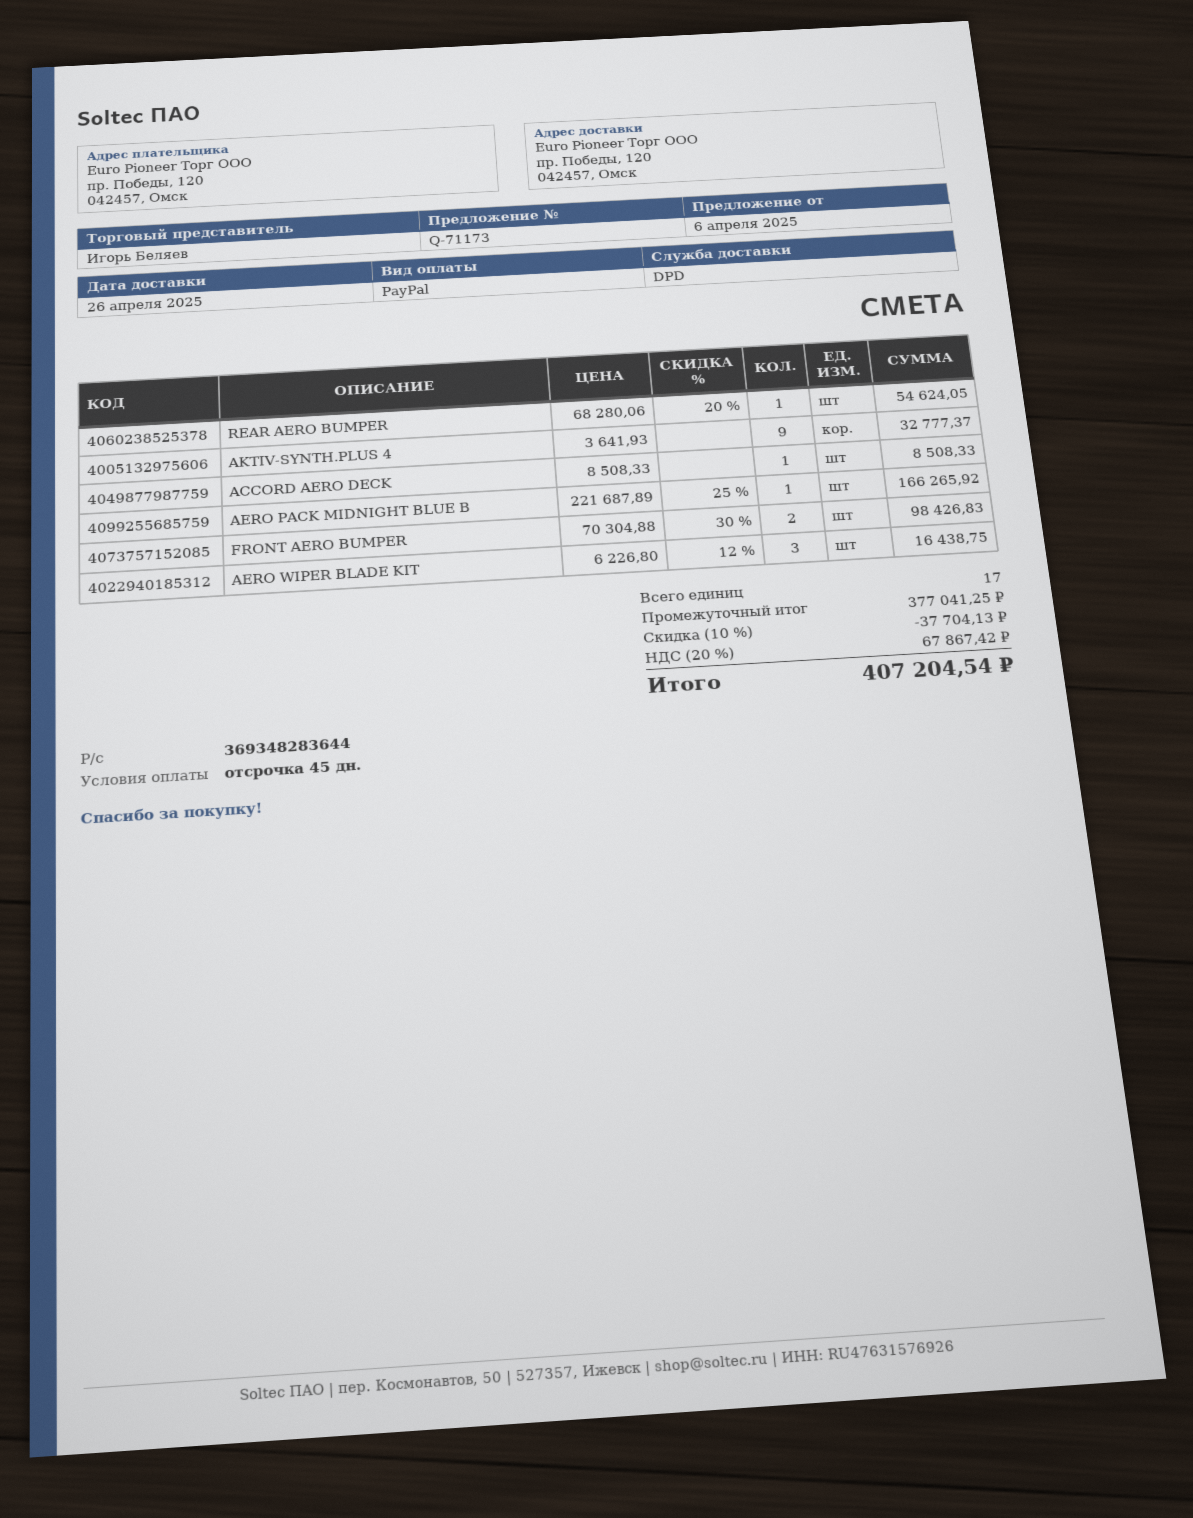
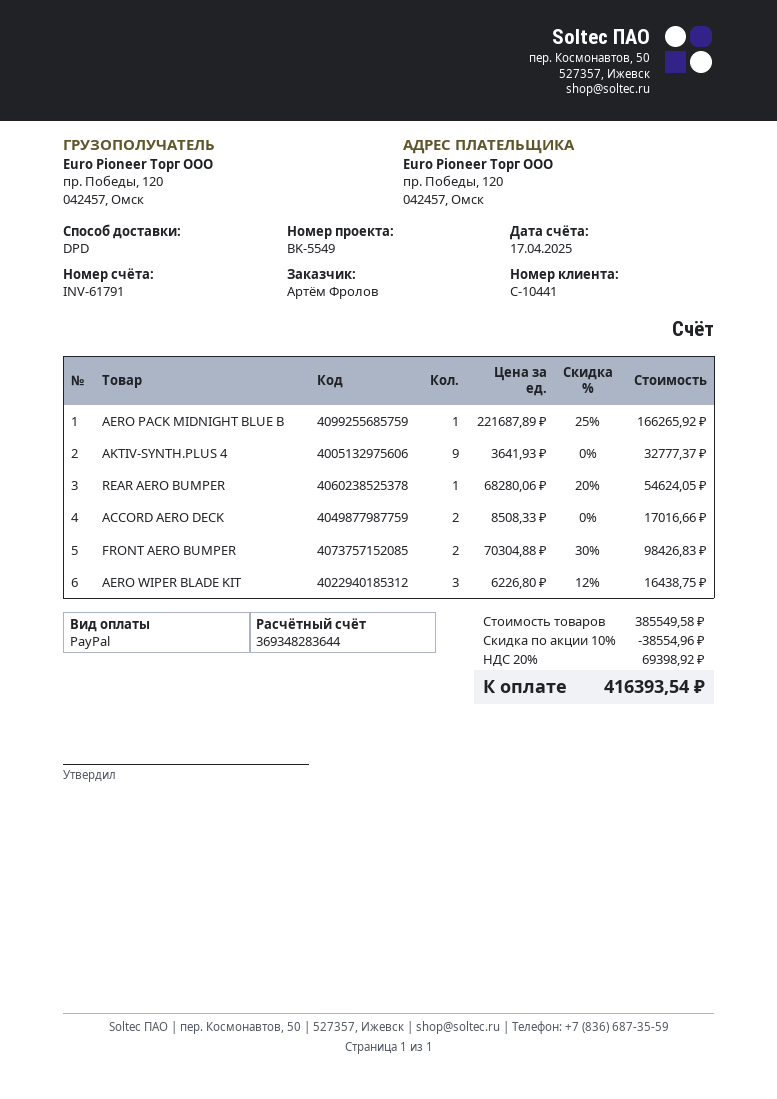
ACCORD AERO DECK: 1 x 8508.33 = 8508.33 -> 2 x 8508.33 = 17016.66
subtotal: 377041.25 -> 385549.58
discount: 10% = 37704.13 -> 10% = 38554.96
tax: 20% = 67867.42 -> 20% = 69398.92
total: 407204.54 -> 416393.54

